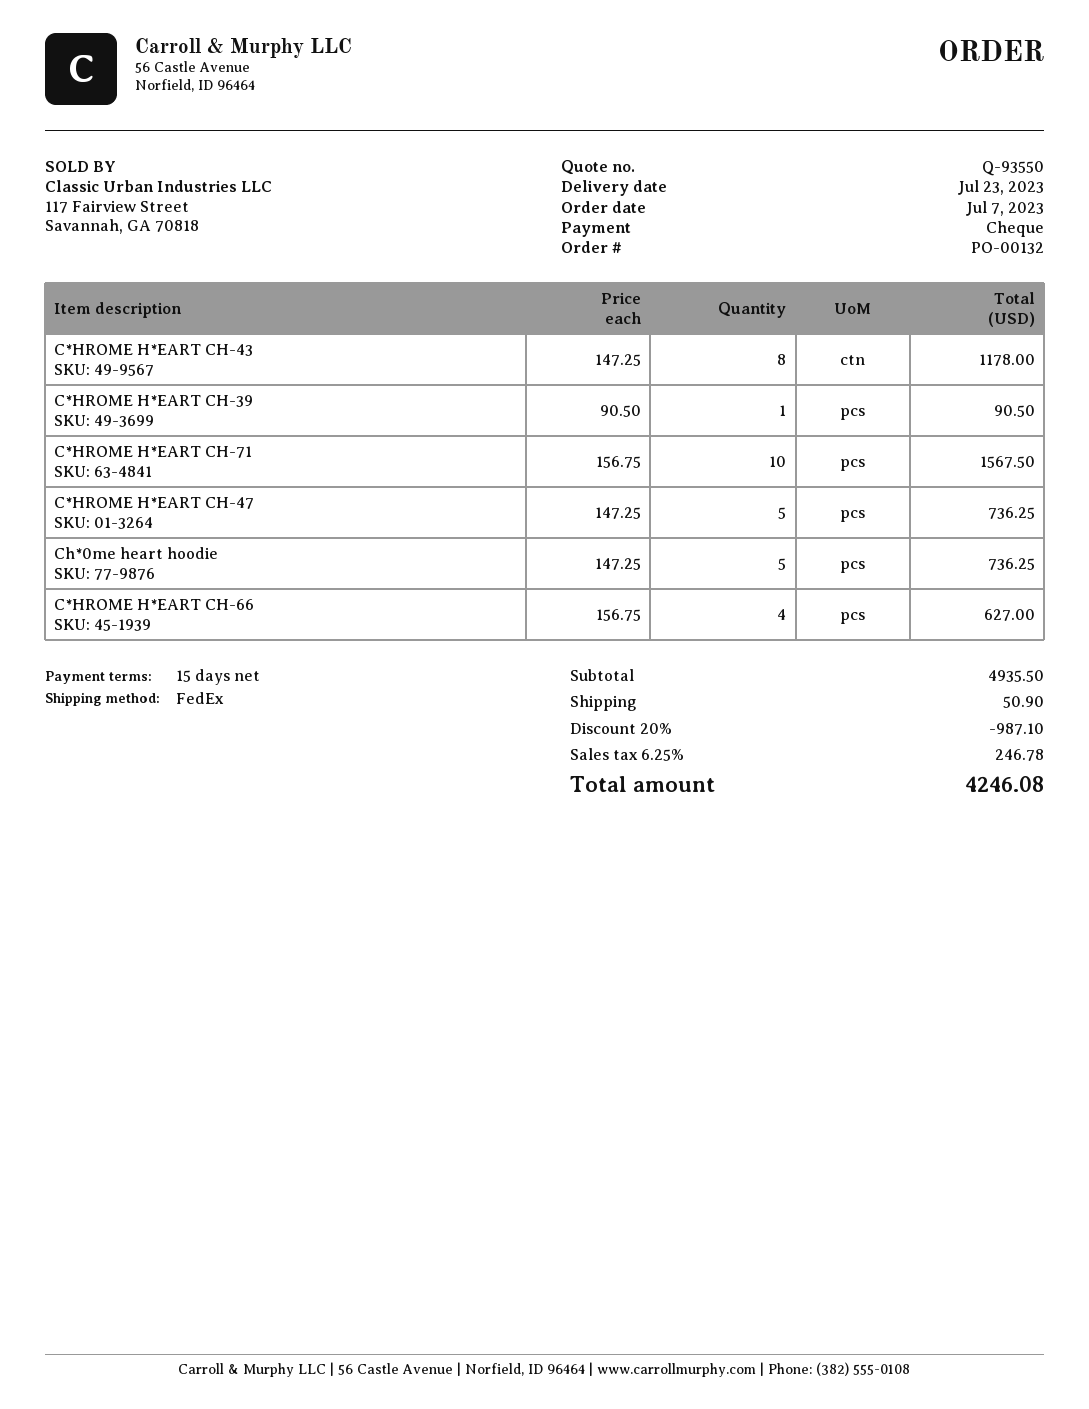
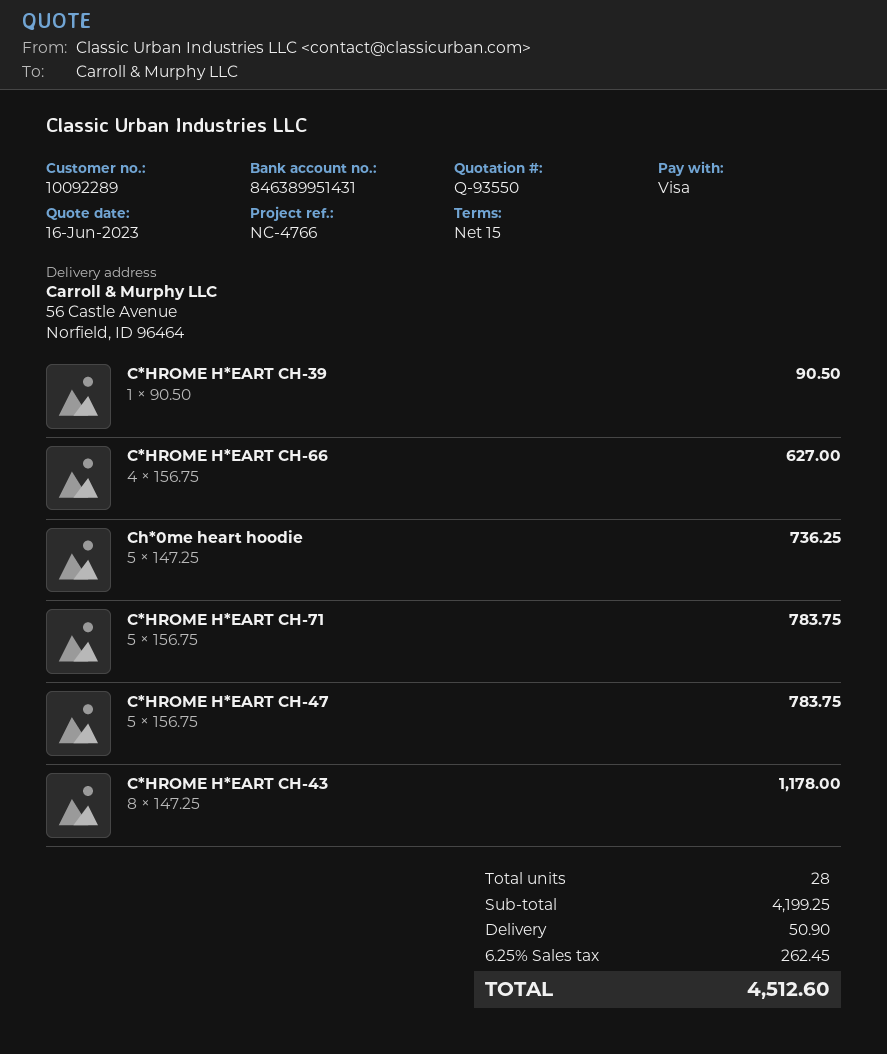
payment method: cheque -> Visa
C*HROME H*EART CH-71: 10 x 156.75 = 1567.50 -> 5 x 156.75 = 783.75
C*HROME H*EART CH-47: 5 x 147.25 = 736.25 -> 5 x 156.75 = 783.75
subtotal: 4935.50 -> 4199.25
discount: 20% = 987.10 -> none
tax: 6.25% = 246.78 -> 6.25% = 262.45
total: 4246.08 -> 4512.60

